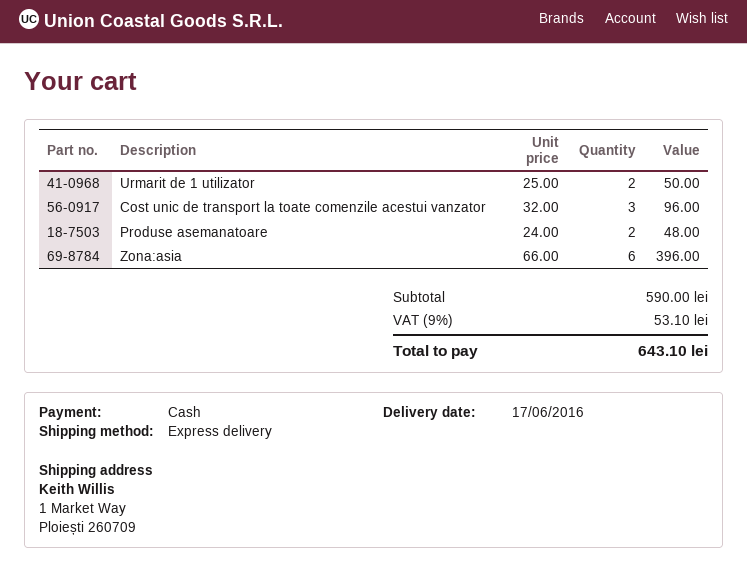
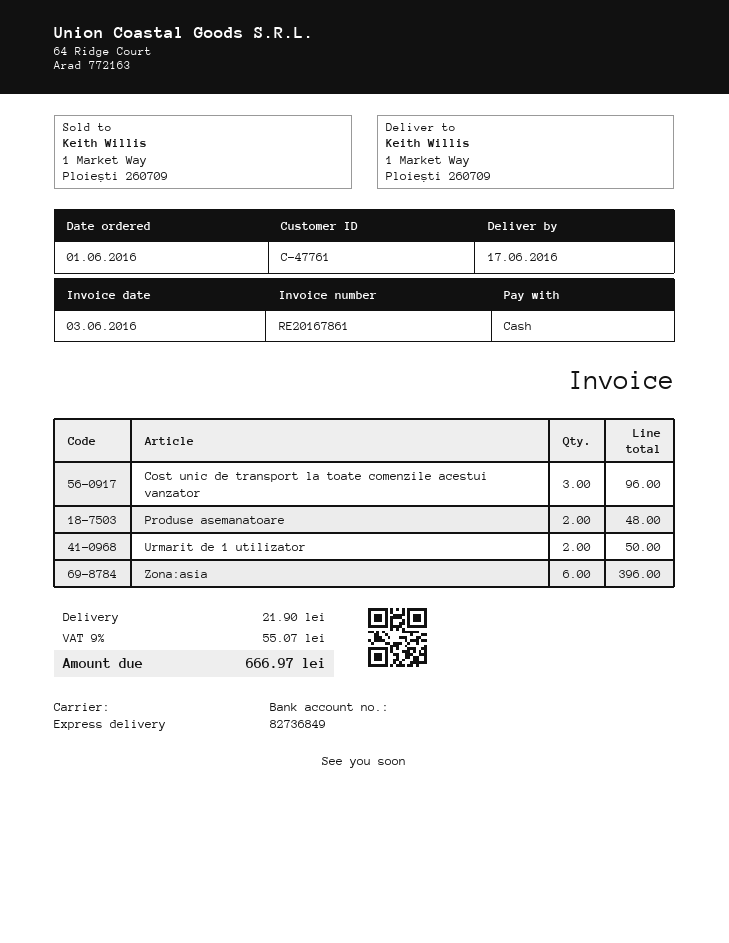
shipping: none -> 21.90
tax: 9% = 53.10 -> 9% = 55.07
total: 643.10 -> 666.97

